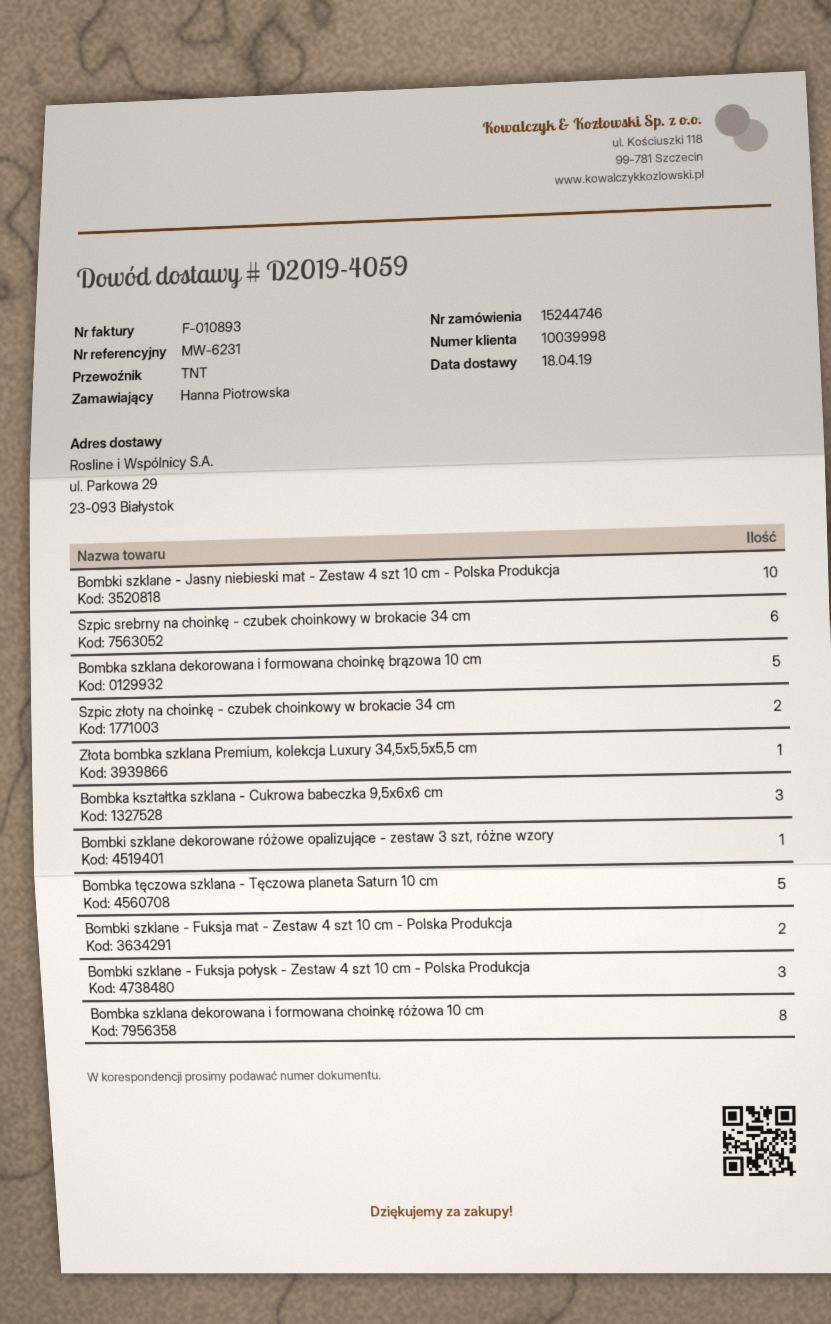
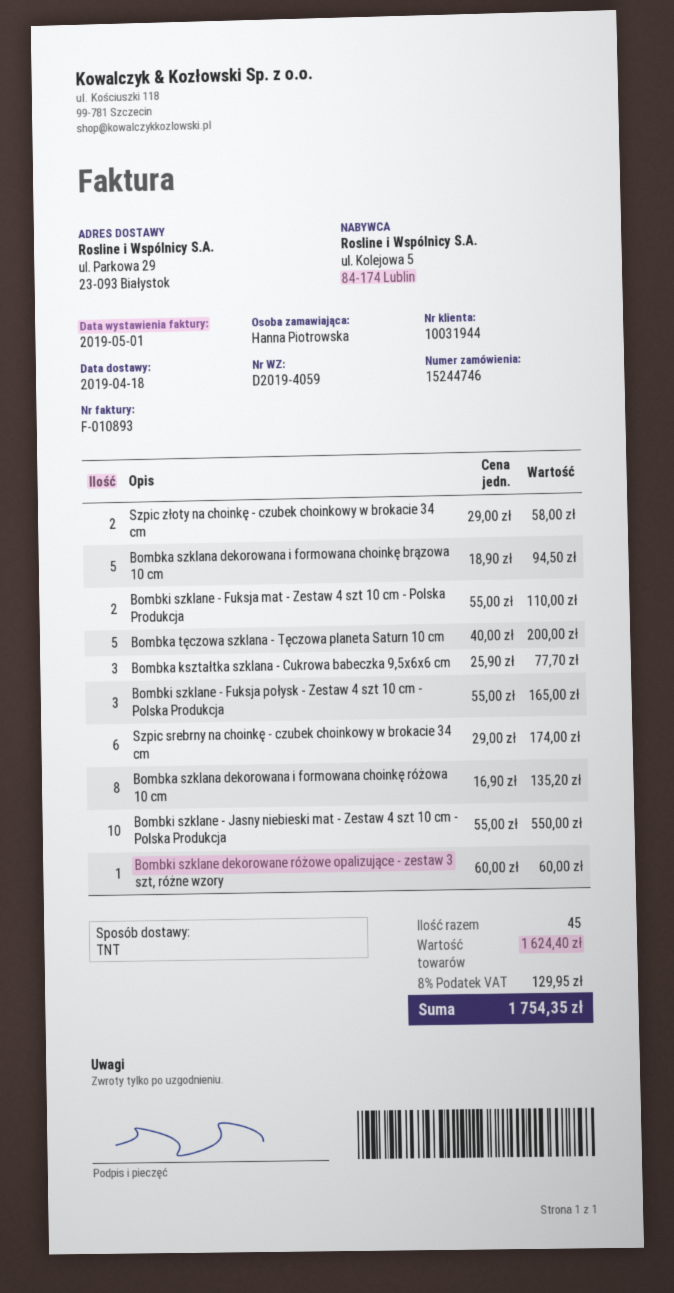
customer number: 10039998 -> 10031944
Złota bombka szklana Premium, kolekcja Luxury 34,5x5,5x5,5 cm: 1 -> none

